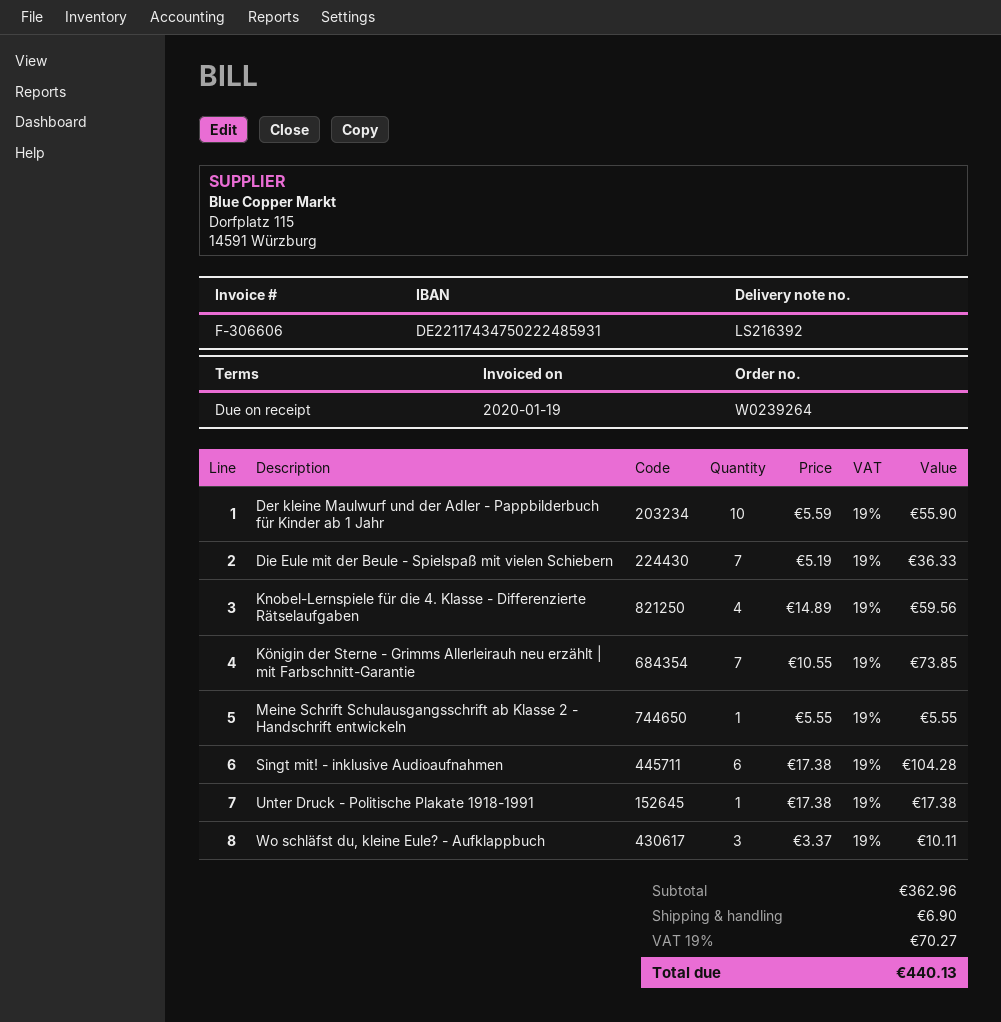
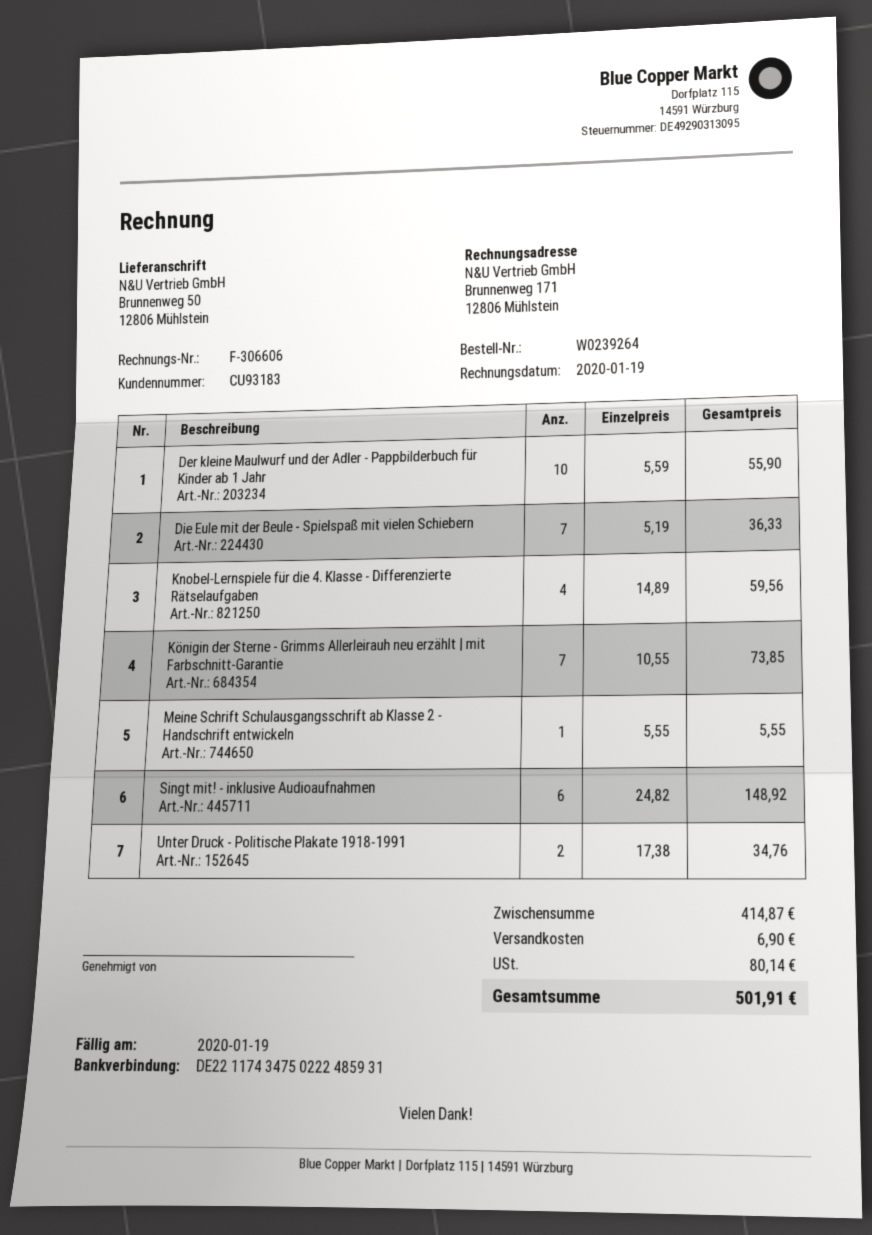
Singt mit! - inklusive Audioaufnahmen: 6 x 17.38 = 104.28 -> 6 x 24.82 = 148.92
Unter Druck - Politische Plakate 1918-1991: 1 x 17.38 = 17.38 -> 2 x 17.38 = 34.76
Wo schläfst du, kleine Eule? - Aufklappbuch: 3 x 3.37 = 10.11 -> none
subtotal: 362.96 -> 414.87
tax: 70.27 -> 80.14
total: 440.13 -> 501.91

